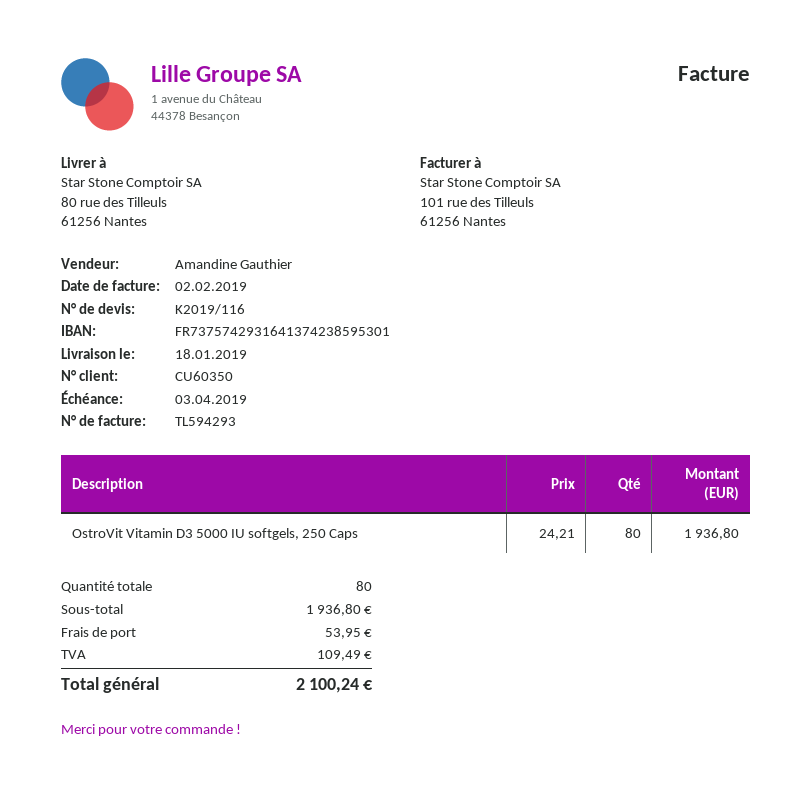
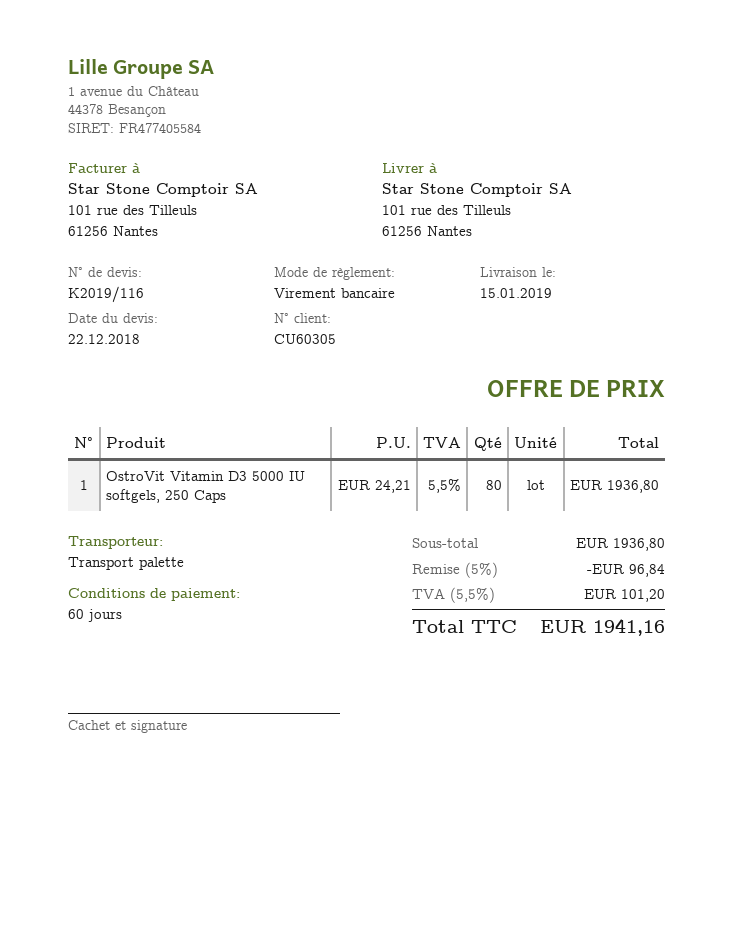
delivery date: 2019-01-18 -> 2019-01-15
customer number: CU60350 -> CU60305
ship to: 80 rue des Tilleuls, 61256 Nantes -> 101 rue des Tilleuls, 61256 Nantes
discount: none -> 5% = 96.84
shipping: 53.95 -> none
tax: 109.49 -> 101.20
total: 2100.24 -> 1941.16

